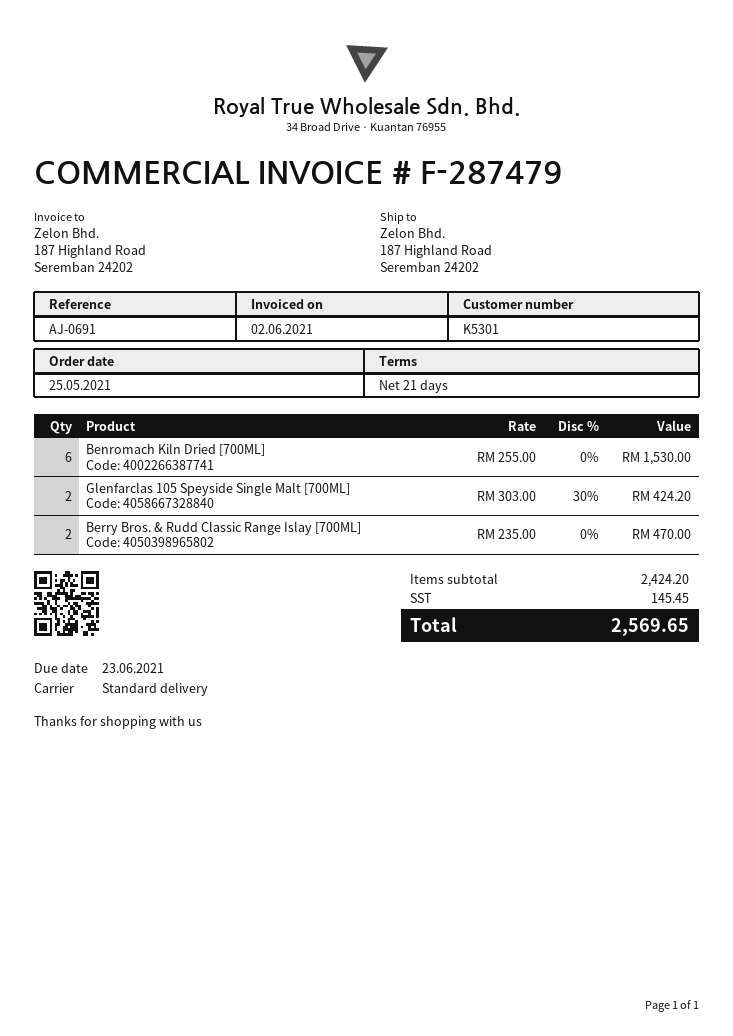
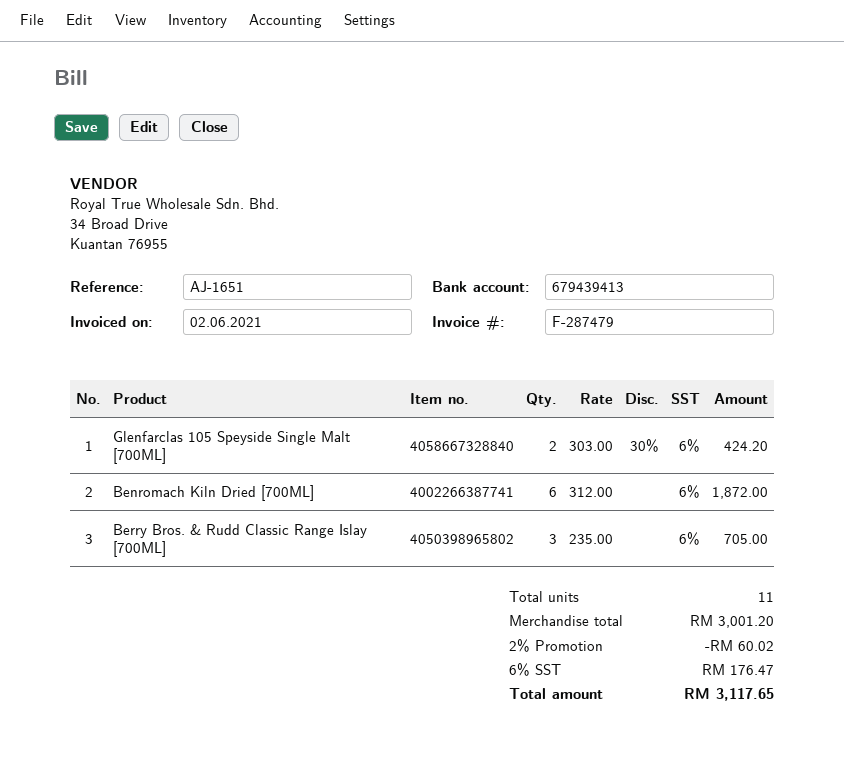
reference: AJ-0691 -> AJ-1651
Benromach Kiln Dried [700ML]: 6 x 255.00 = 1530.00 -> 6 x 312.00 = 1872.00
Berry Bros. & Rudd Classic Range Islay [700ML]: 2 x 235.00 = 470.00 -> 3 x 235.00 = 705.00
subtotal: 2424.20 -> 3001.20
discount: none -> 2% = 60.02
tax: 145.45 -> 176.47
total: 2569.65 -> 3117.65

